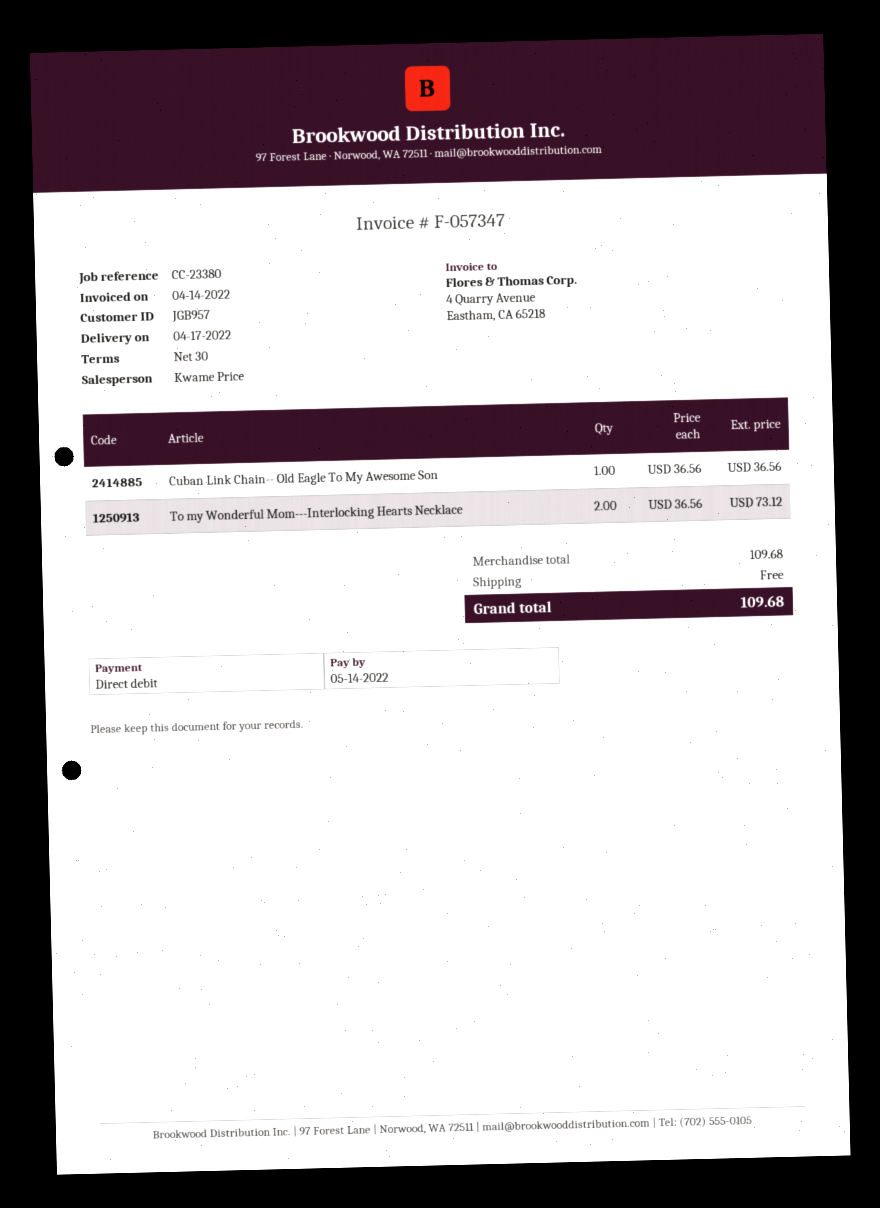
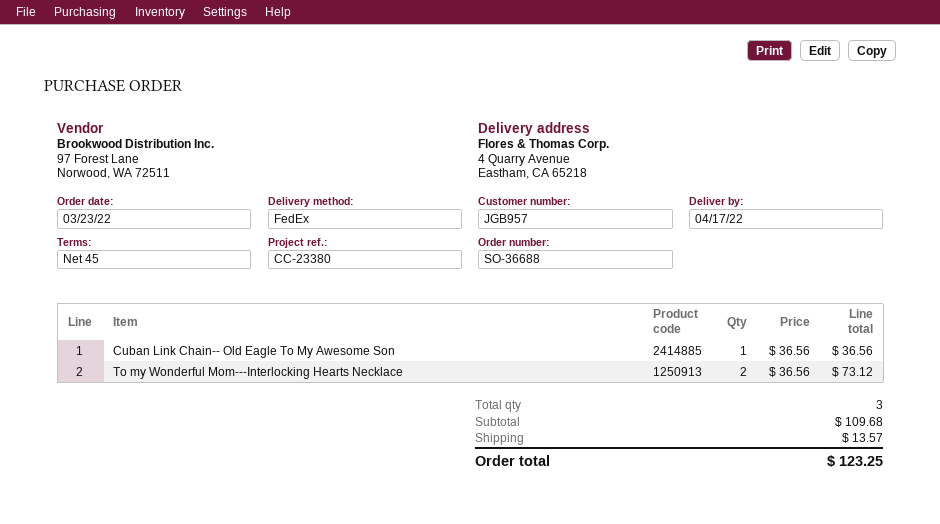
payment terms: 30 days -> 45 days
shipping: 0.00 -> 13.57
total: 109.68 -> 123.25

